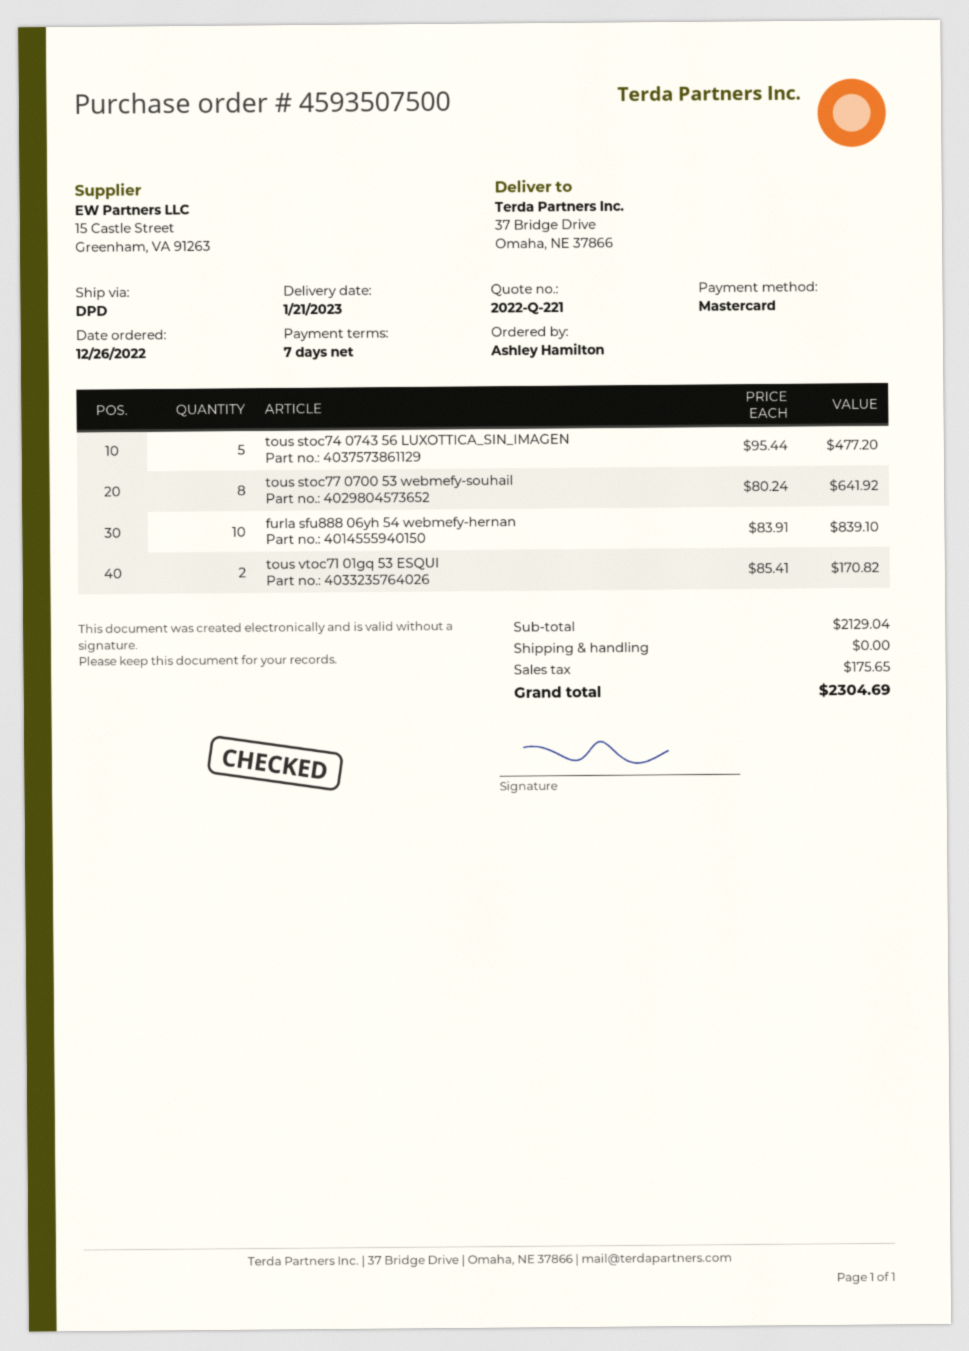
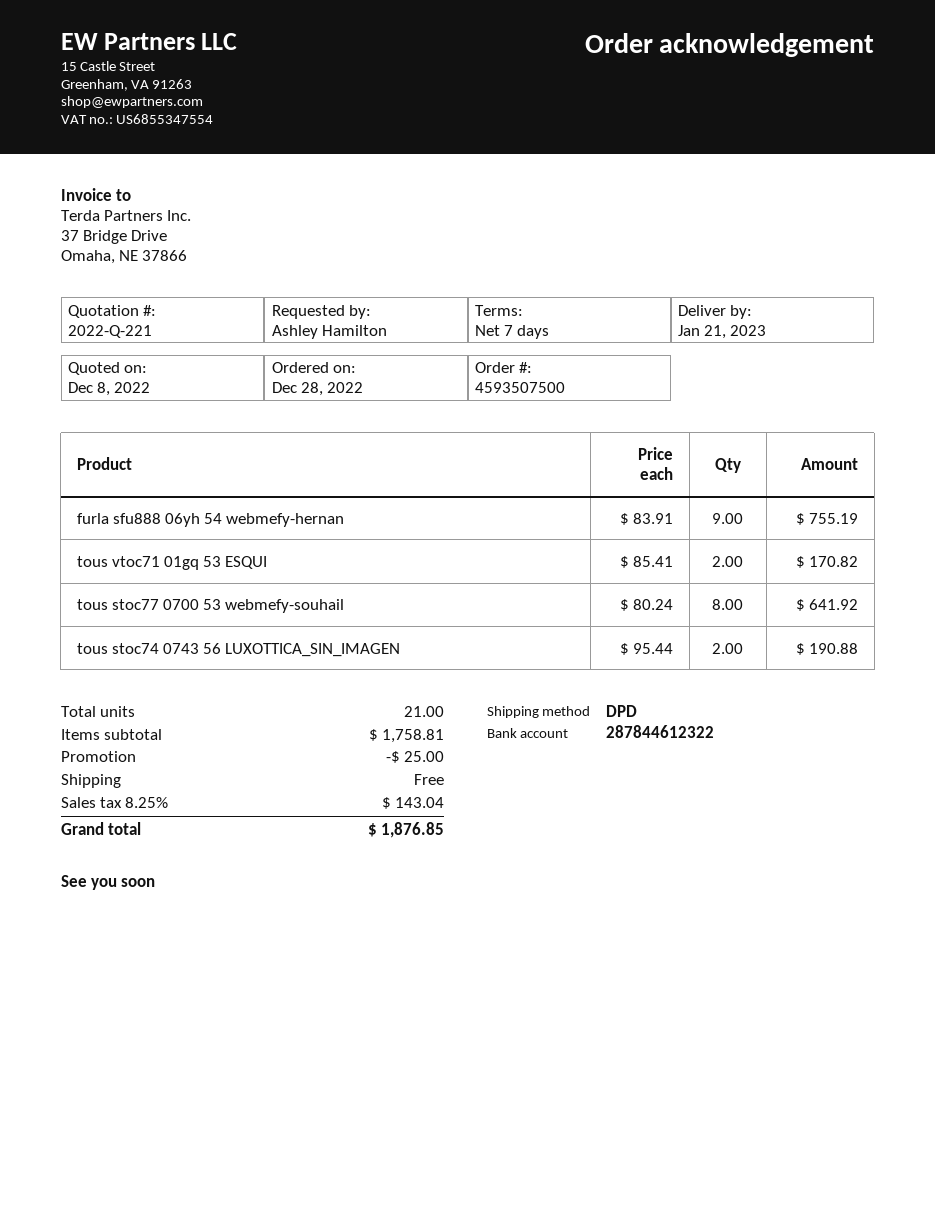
order date: 2022-12-26 -> 2022-12-28
tous stoc74 0743 56 LUXOTTICA_SIN_IMAGEN: 5 x 95.44 = 477.20 -> 2 x 95.44 = 190.88
furla sfu888 06yh 54 webmefy-hernan: 10 x 83.91 = 839.10 -> 9 x 83.91 = 755.19
subtotal: 2129.04 -> 1758.81
discount: none -> 25.00
tax: 175.65 -> 143.04
total: 2304.69 -> 1876.85

